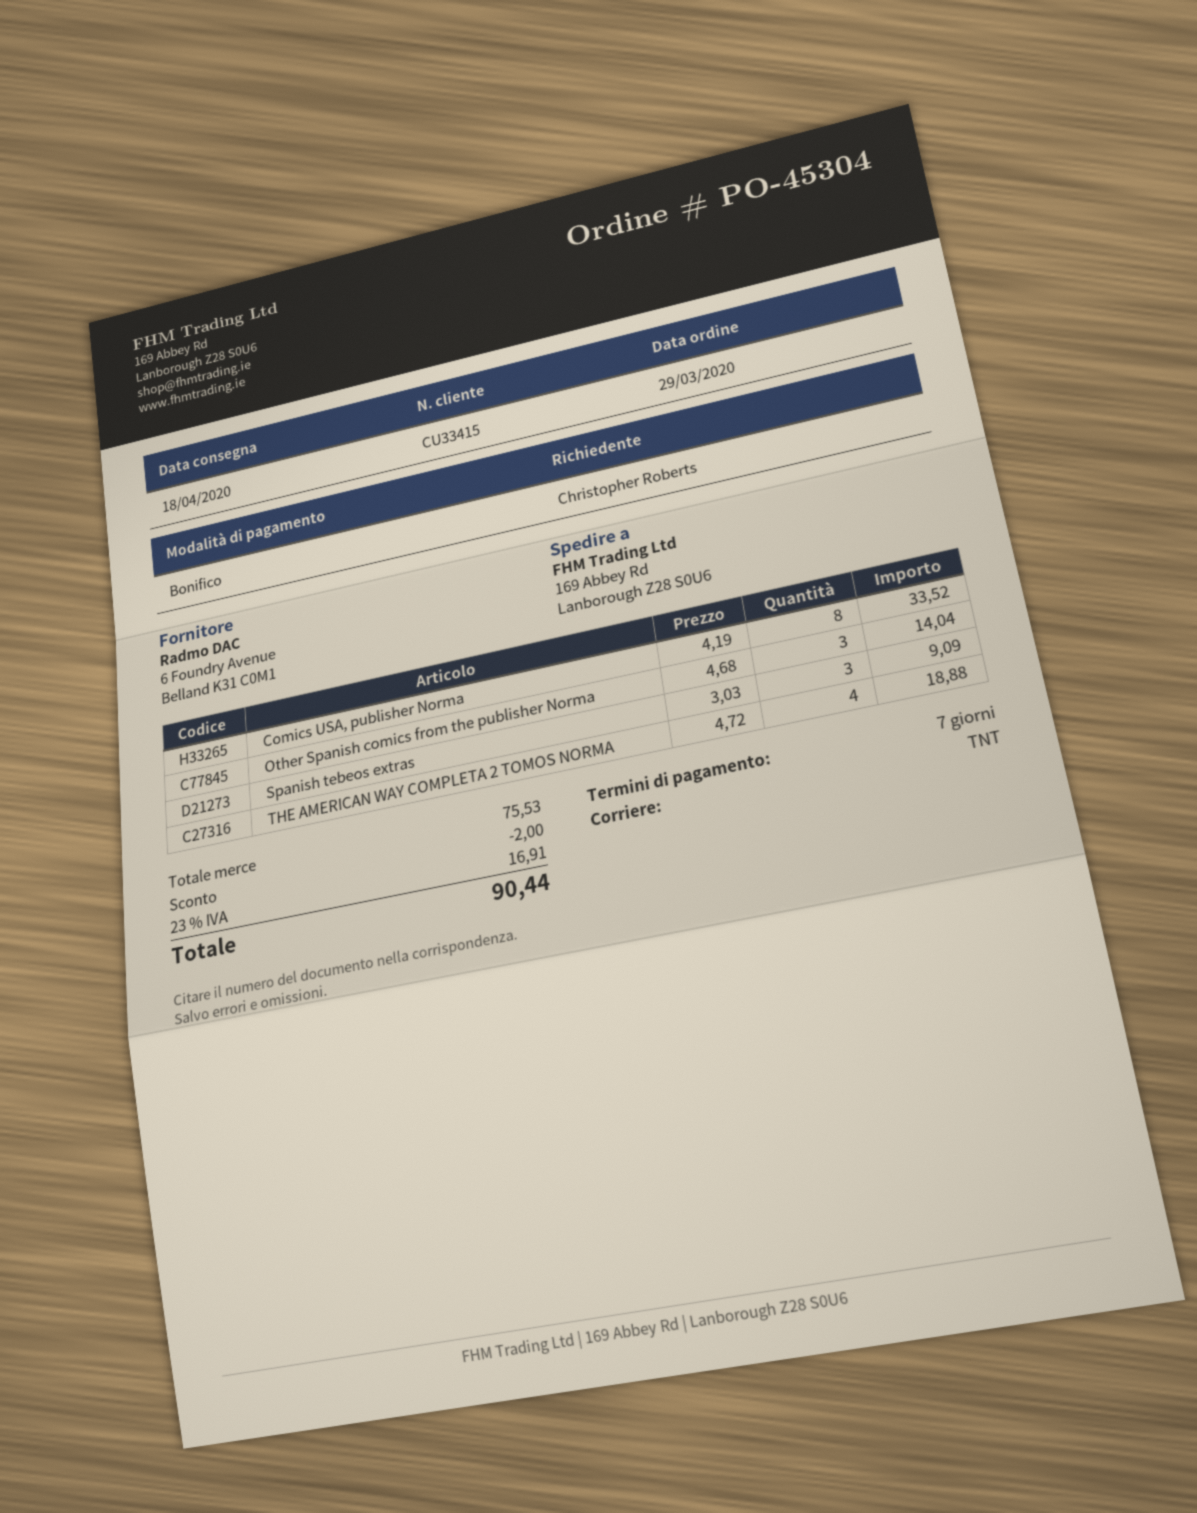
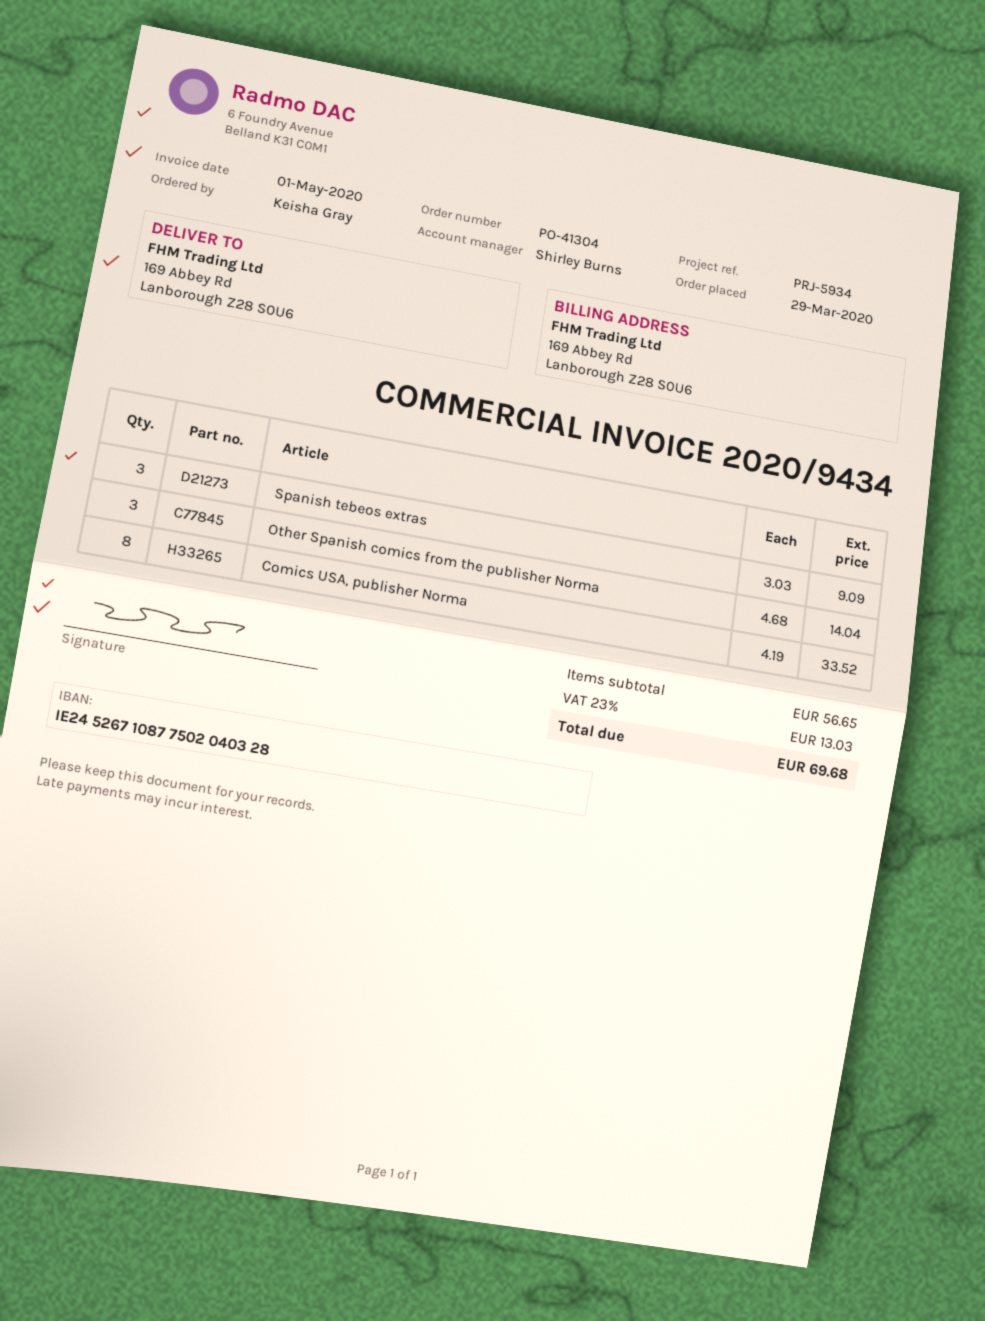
order number: PO-45304 -> PO-41304
ordered by: Christopher Roberts -> Keisha Gray
THE AMERICAN WAY COMPLETA 2 TOMOS NORMA: 4 x 4.72 = 18.88 -> none
subtotal: 75.53 -> 56.65
discount: 2.00 -> none
tax: 23% = 16.91 -> 23% = 13.03
total: 90.44 -> 69.68

